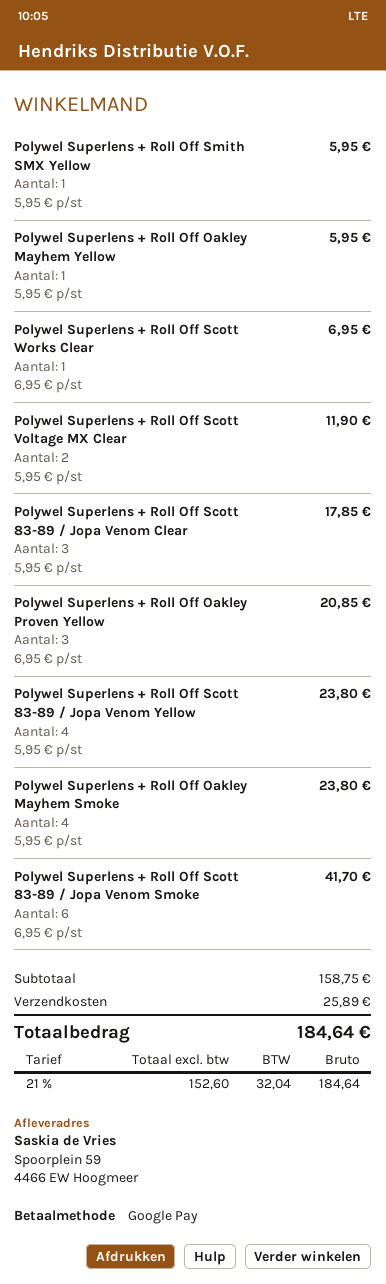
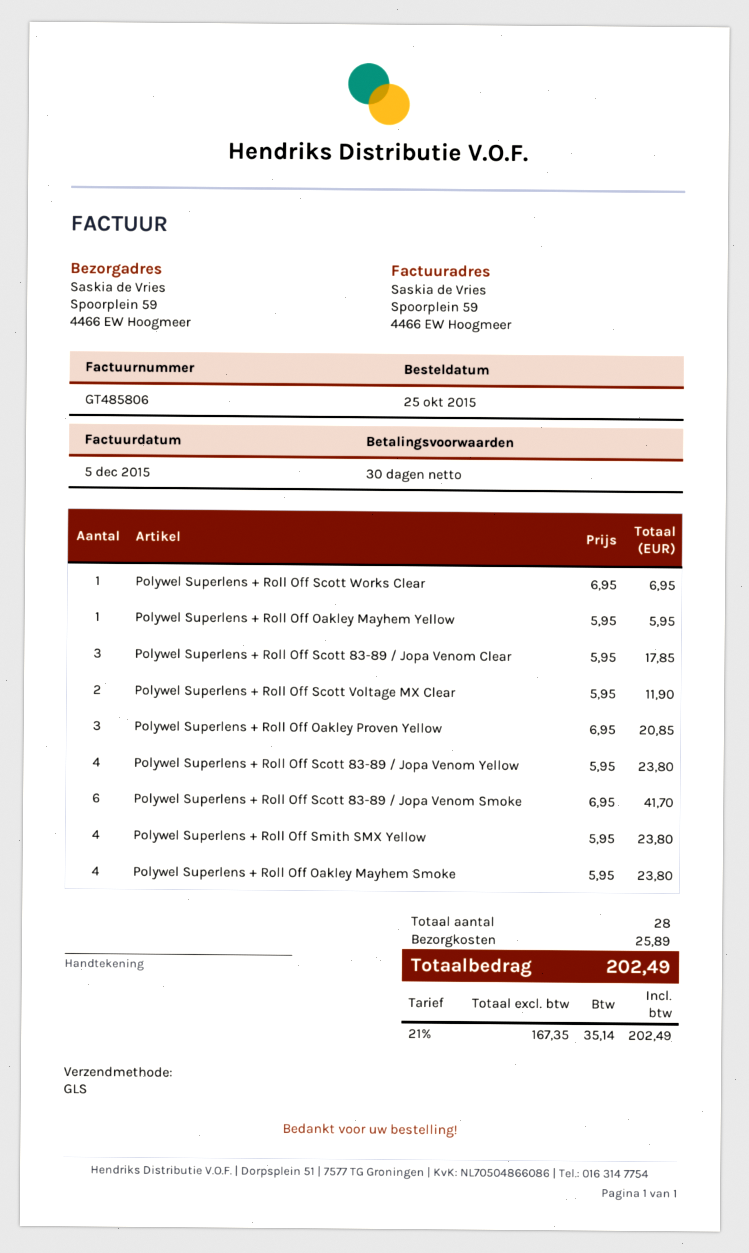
Polywel Superlens + Roll Off Smith SMX Yellow: 1 x 5.95 = 5.95 -> 4 x 5.95 = 23.80
net: 152.60 -> 167.35
tax: 21% = 32.04 -> 21% = 35.14
total: 184.64 -> 202.49

